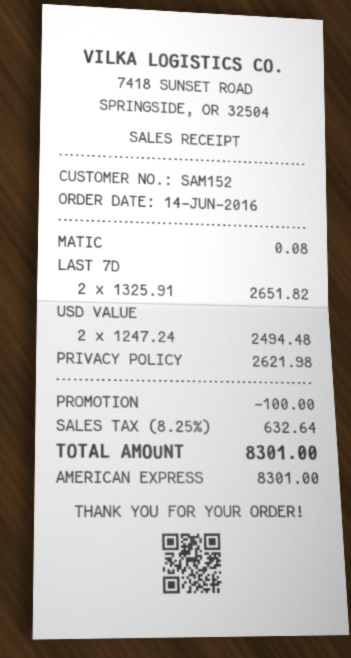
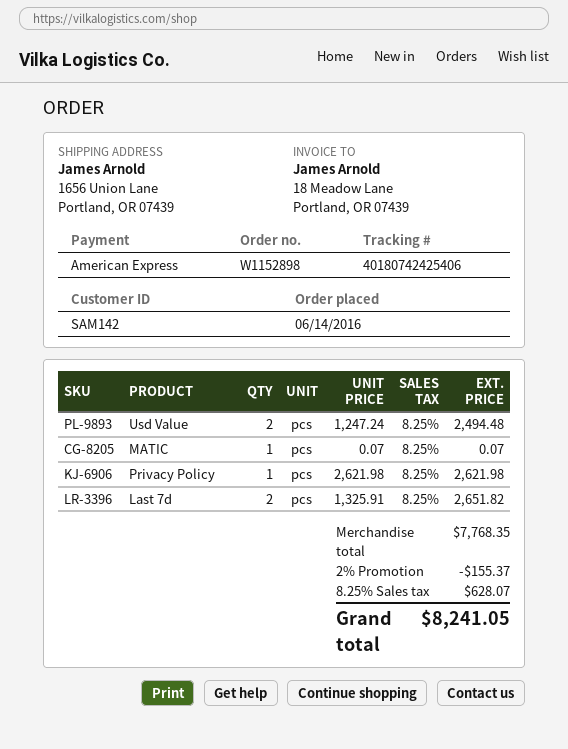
customer number: SAM152 -> SAM142
MATIC: 1 x 0.08 = 0.08 -> 1 x 0.07 = 0.07
discount: 100.00 -> 155.37
tax: 8.25% = 632.64 -> 8.25% = 628.07
total: 8301.00 -> 8241.05

